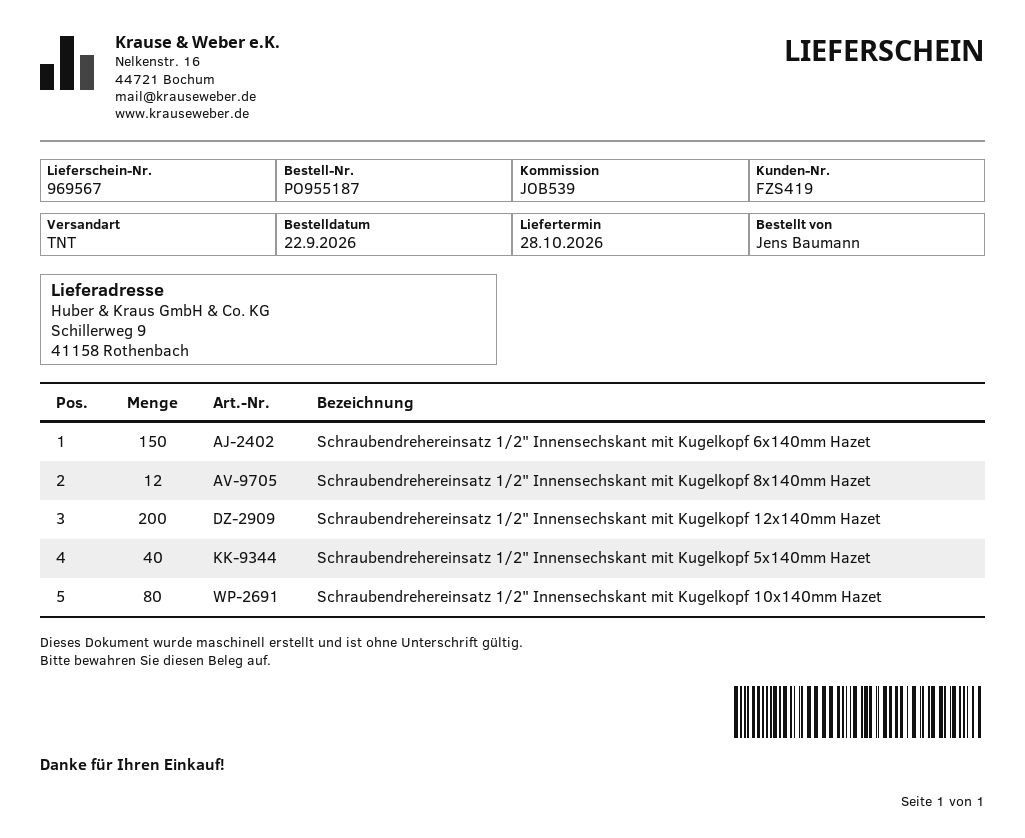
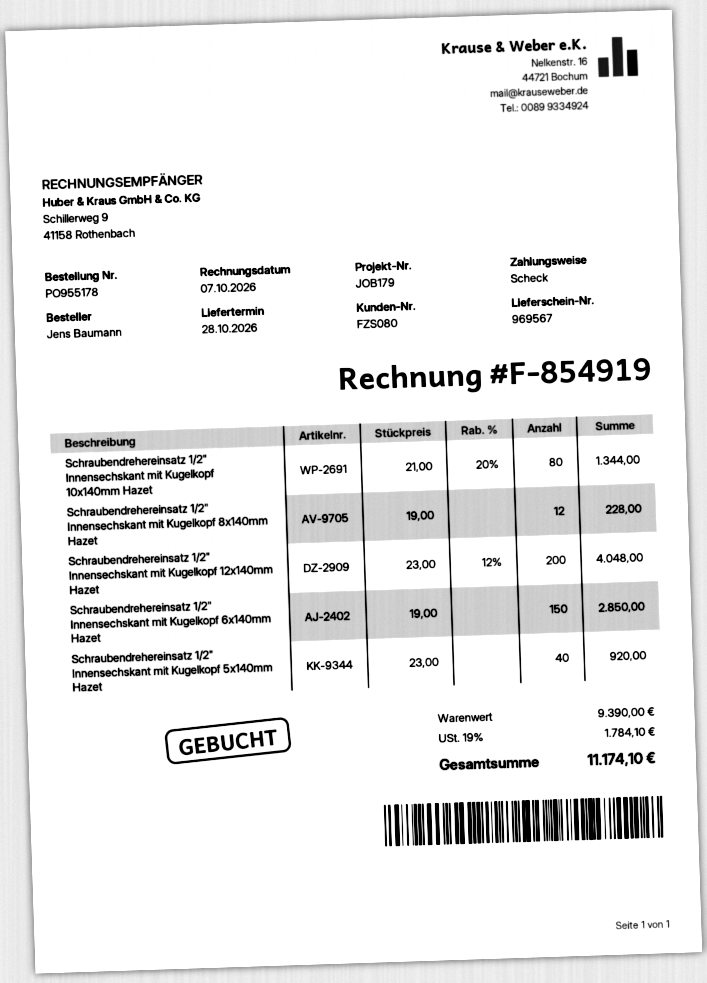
order number: PO955187 -> PO955178
customer number: FZS419 -> FZS080
reference: JOB539 -> JOB179

